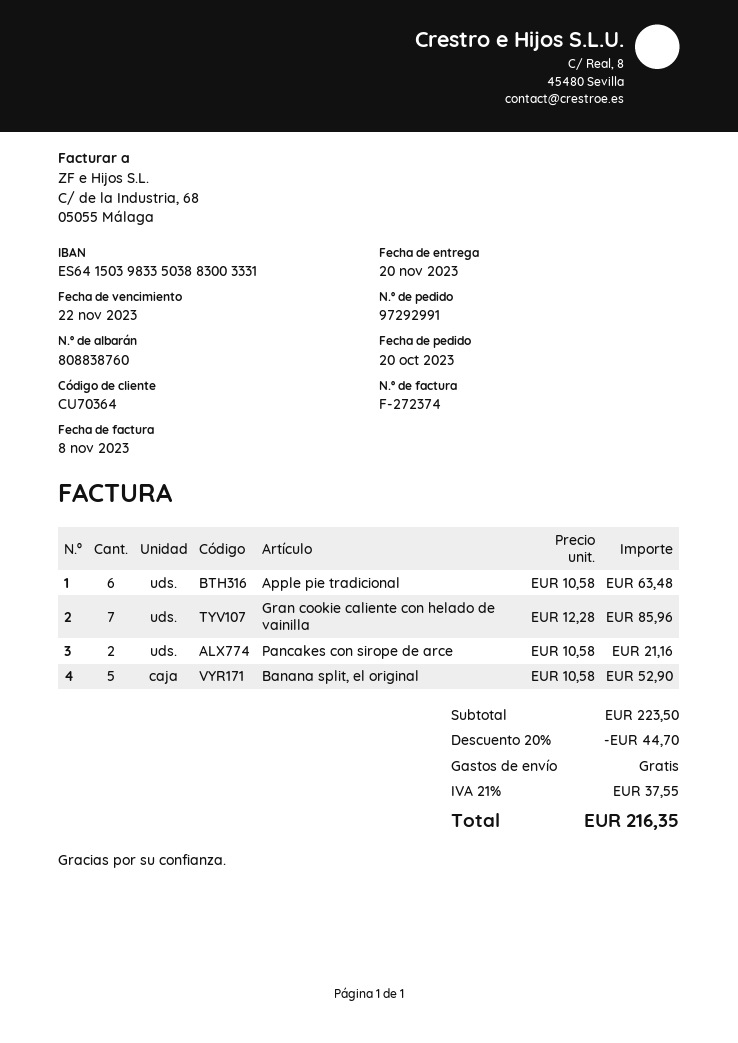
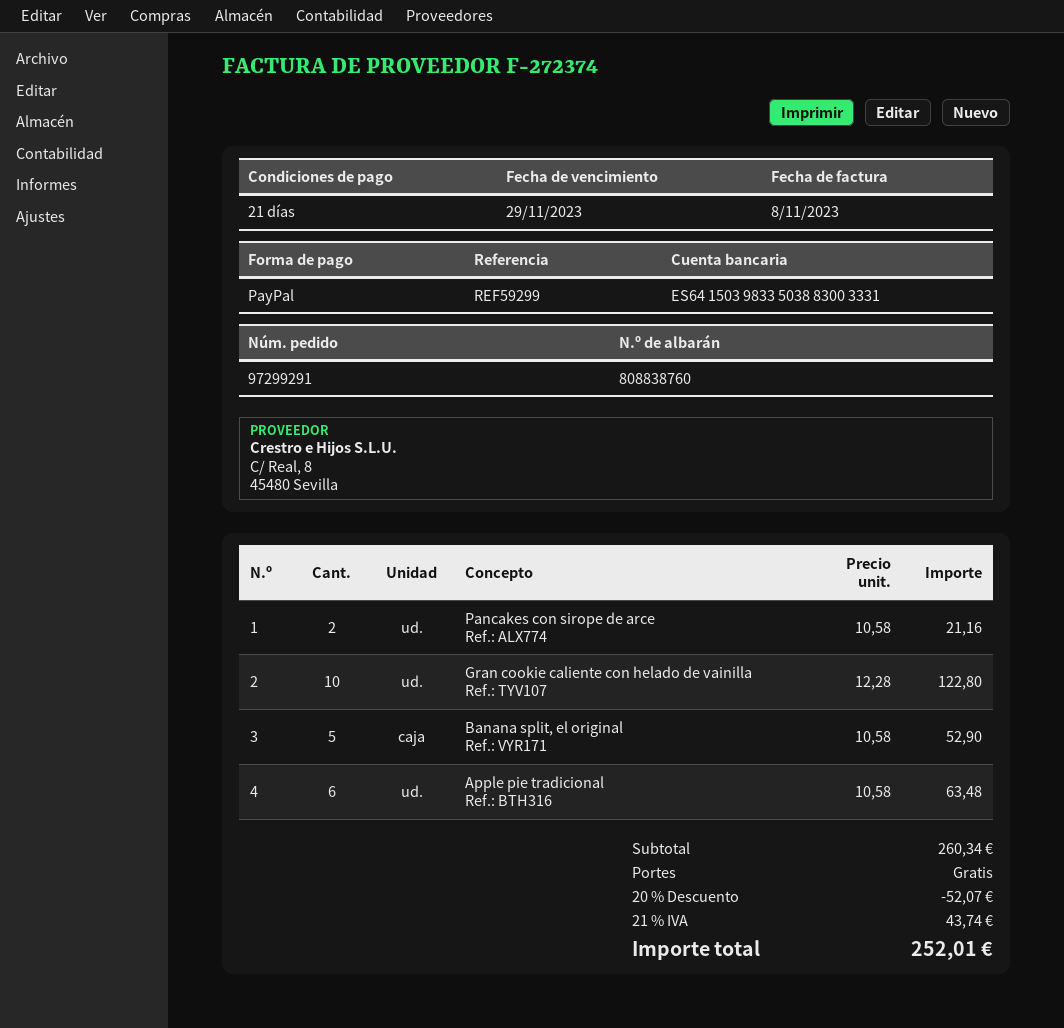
order number: 97292991 -> 97299291
due date: 2023-11-22 -> 2023-11-29
Gran cookie caliente con helado de vainilla: 7 x 12.28 = 85.96 -> 10 x 12.28 = 122.80
subtotal: 223.50 -> 260.34
discount: 20% = 44.70 -> 20% = 52.07
tax: 21% = 37.55 -> 21% = 43.74
total: 216.35 -> 252.01

